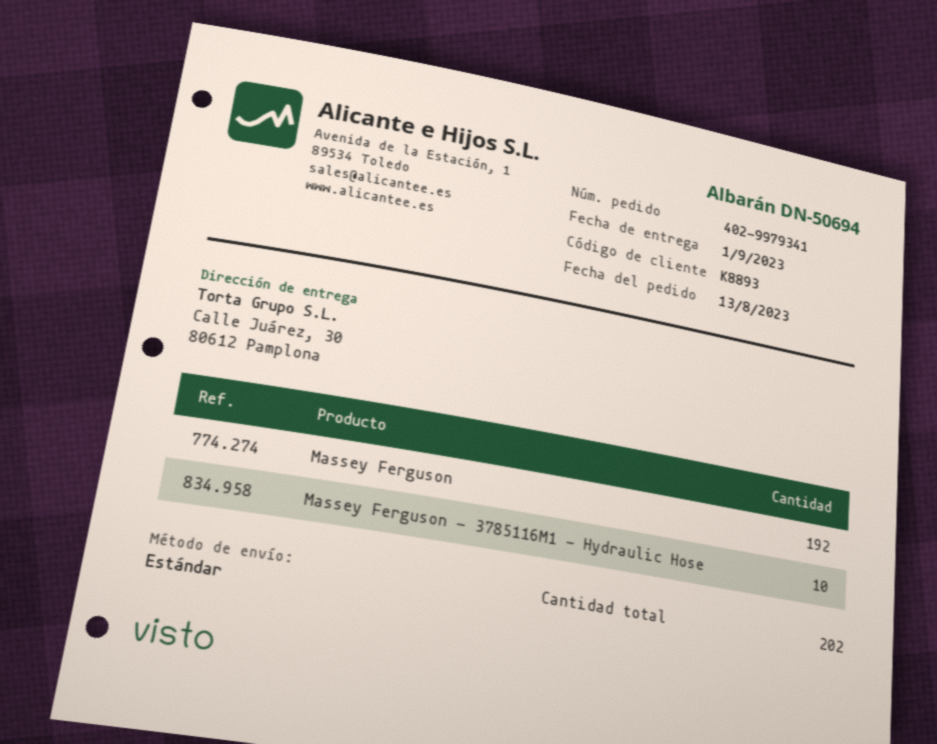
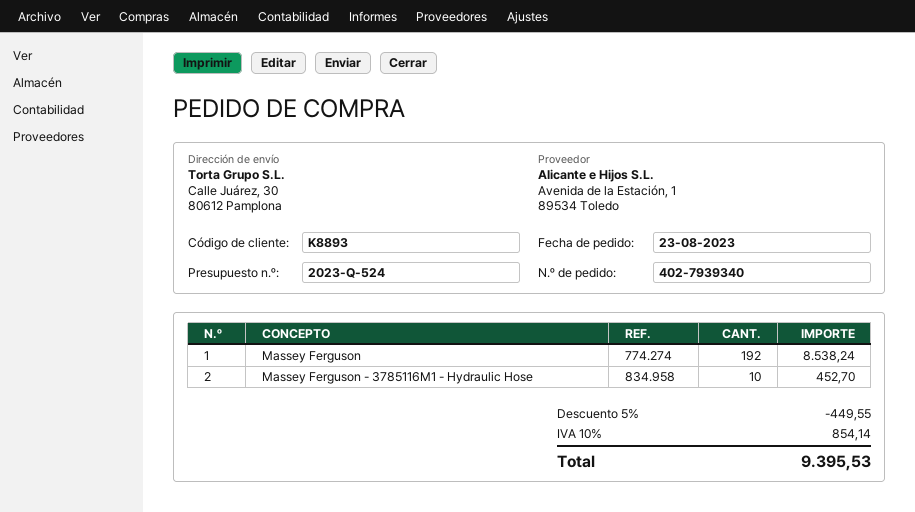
order number: 402-9979341 -> 402-7939340
order date: 2023-08-13 -> 2023-08-23

